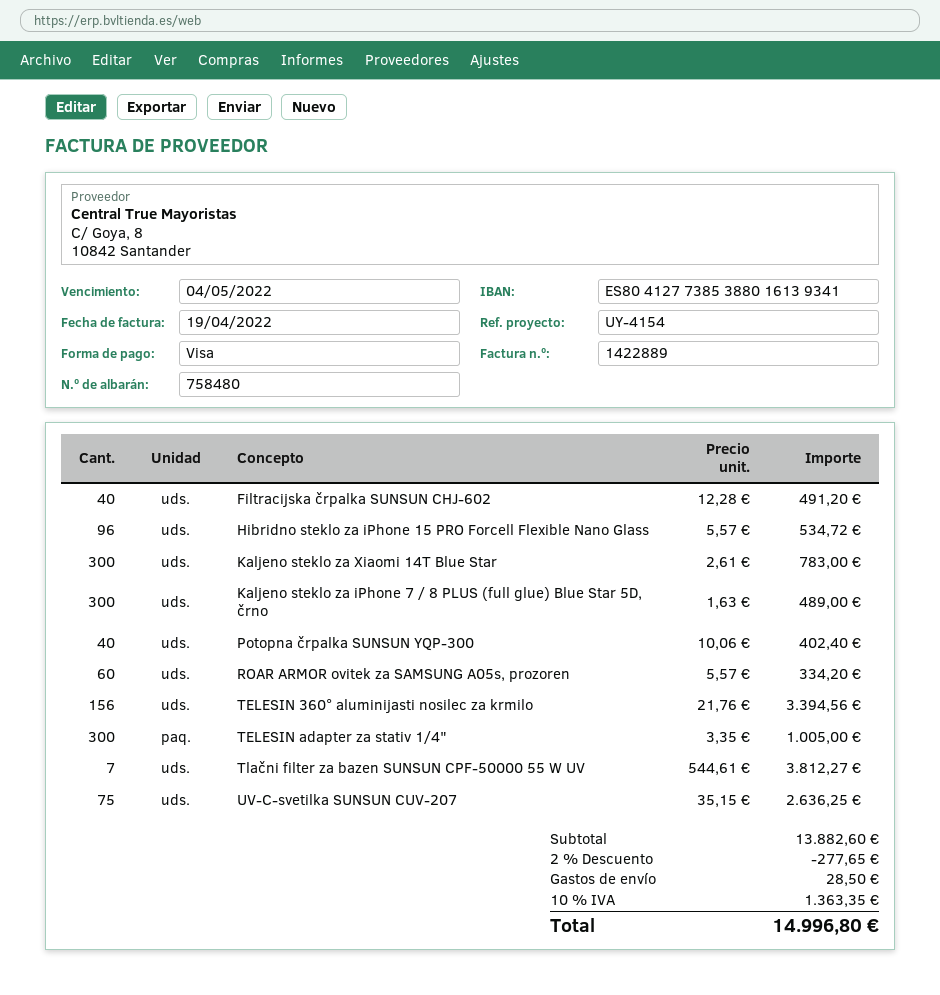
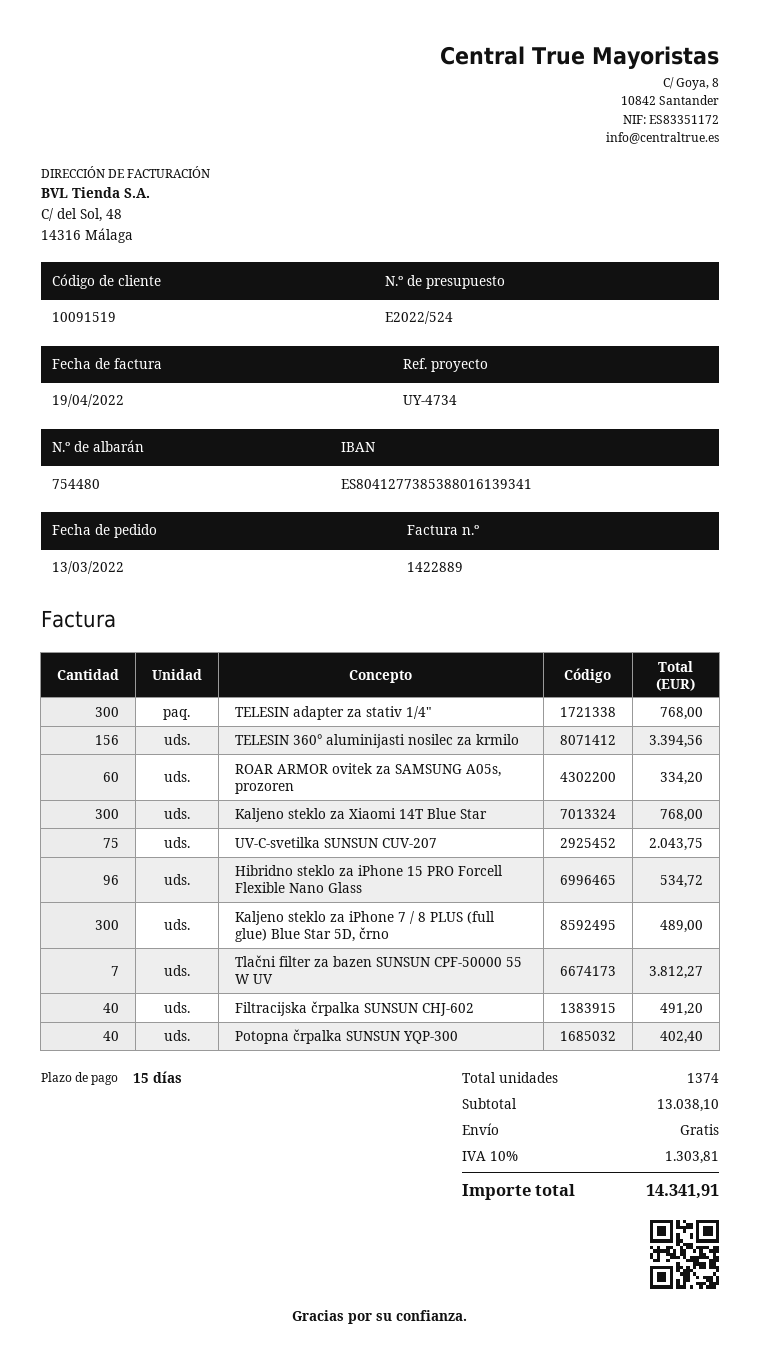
delivery note number: 758480 -> 754480
reference: UY-4154 -> UY-4734
Kaljeno steklo za Xiaomi 14T Blue Star: 300 for 783.00 -> 300 for 768.00
TELESIN adapter za stativ 1/4": 300 for 1005.00 -> 300 for 768.00
UV-C-svetilka SUNSUN CUV-207: 75 for 2636.25 -> 75 for 2043.75
subtotal: 13882.60 -> 13038.10
discount: 2% = 277.65 -> none
shipping: 28.50 -> 0.00
tax: 10% = 1363.35 -> 10% = 1303.81
total: 14996.80 -> 14341.91

